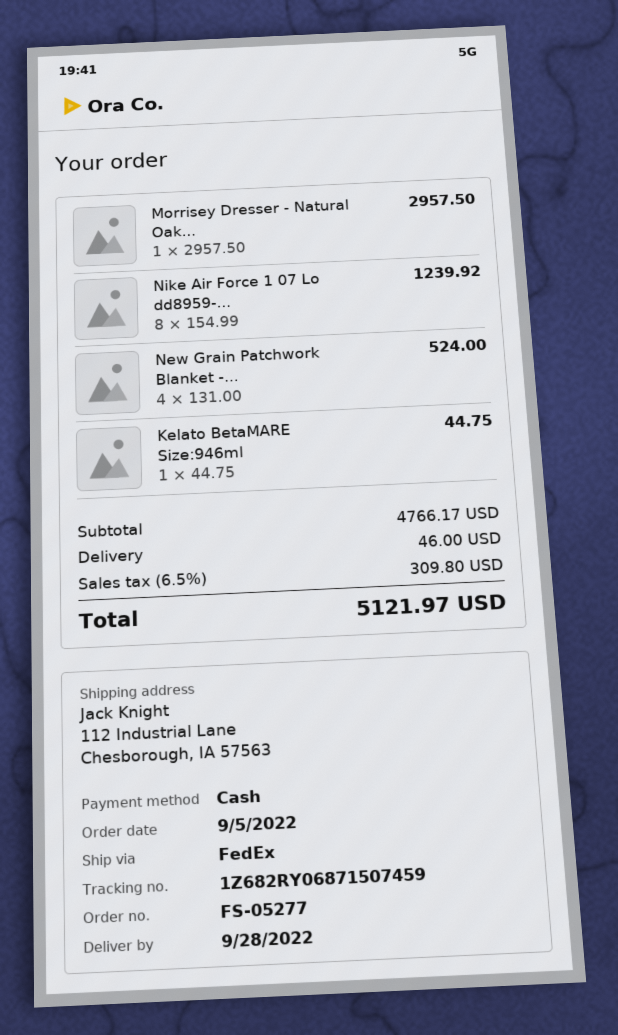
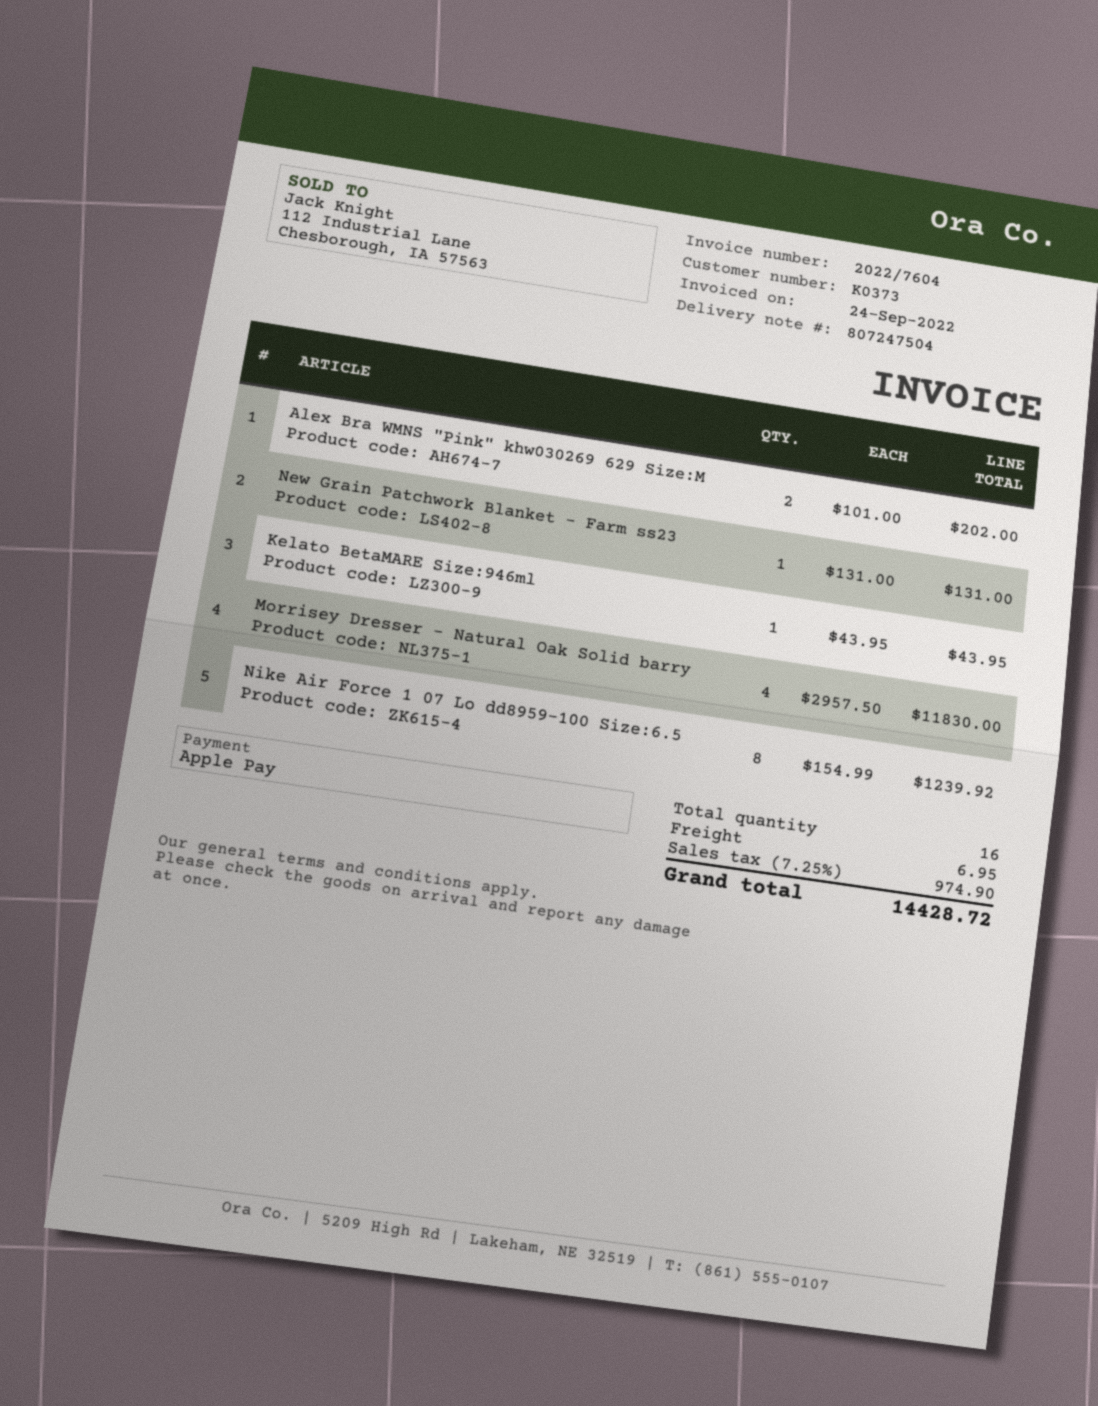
payment method: cash -> Apple Pay
Morrisey Dresser - Natural Oak...: 1 x 2957.50 = 2957.50 -> 4 x 2957.50 = 11830.00
New Grain Patchwork Blanket -...: 4 x 131.00 = 524.00 -> 1 x 131.00 = 131.00
Kelato BetaMARE Size:946ml: 1 x 44.75 = 44.75 -> 1 x 43.95 = 43.95
Alex Bra WMNS "Pink" khw030269 629 Size:M: none -> 2 x 101.00 = 202.00
shipping: 46.00 -> 6.95
tax: 6.5% = 309.80 -> 7.25% = 974.90
total: 5121.97 -> 14428.72

